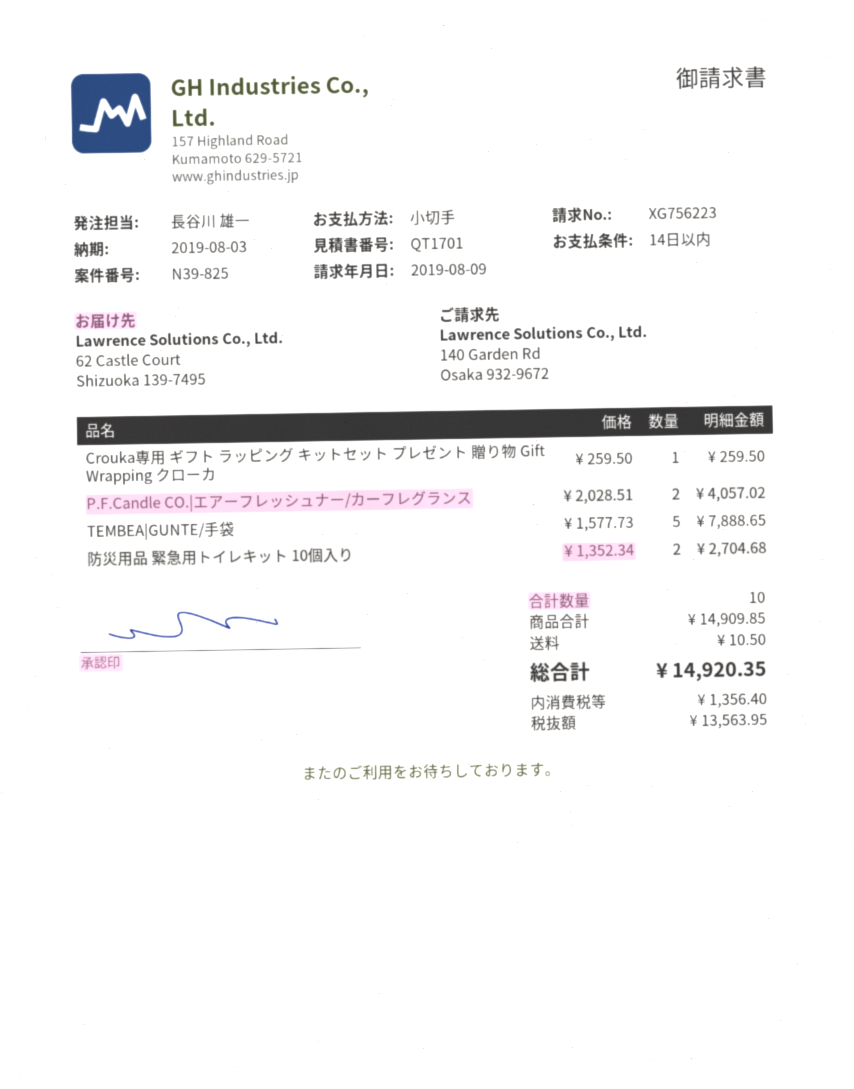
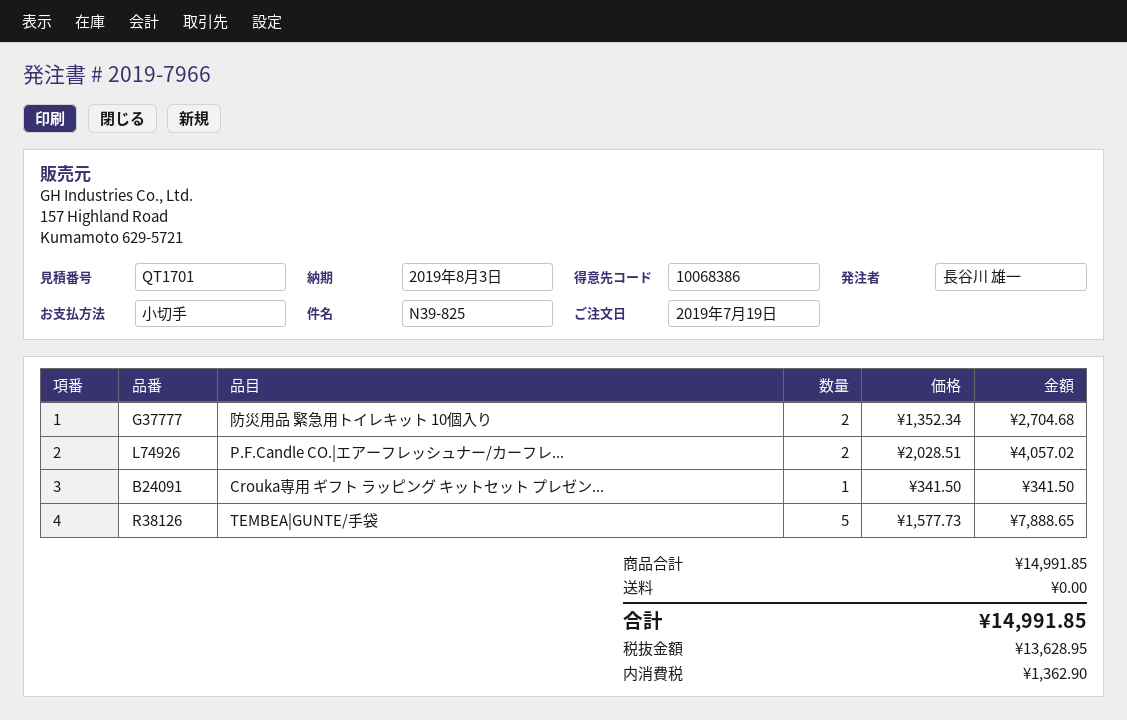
Crouka専用 ギフト ラッピング キットセット プレゼント 贈り物 Gift Wrapping クローカ: 1 x 259.50 = 259.50 -> 1 x 341.50 = 341.50
subtotal: 14909.85 -> 14991.85
shipping: 10.50 -> 0.00
net: 13563.95 -> 13628.95
tax: 1356.40 -> 1362.90
total: 14920.35 -> 14991.85

